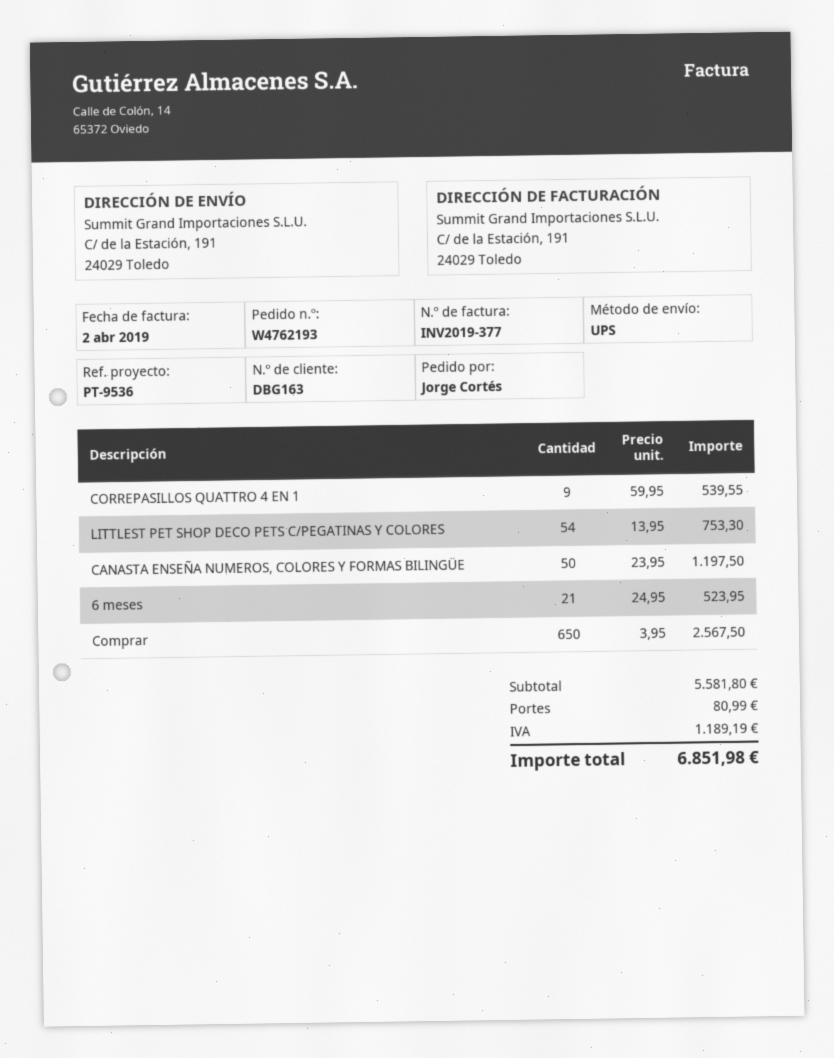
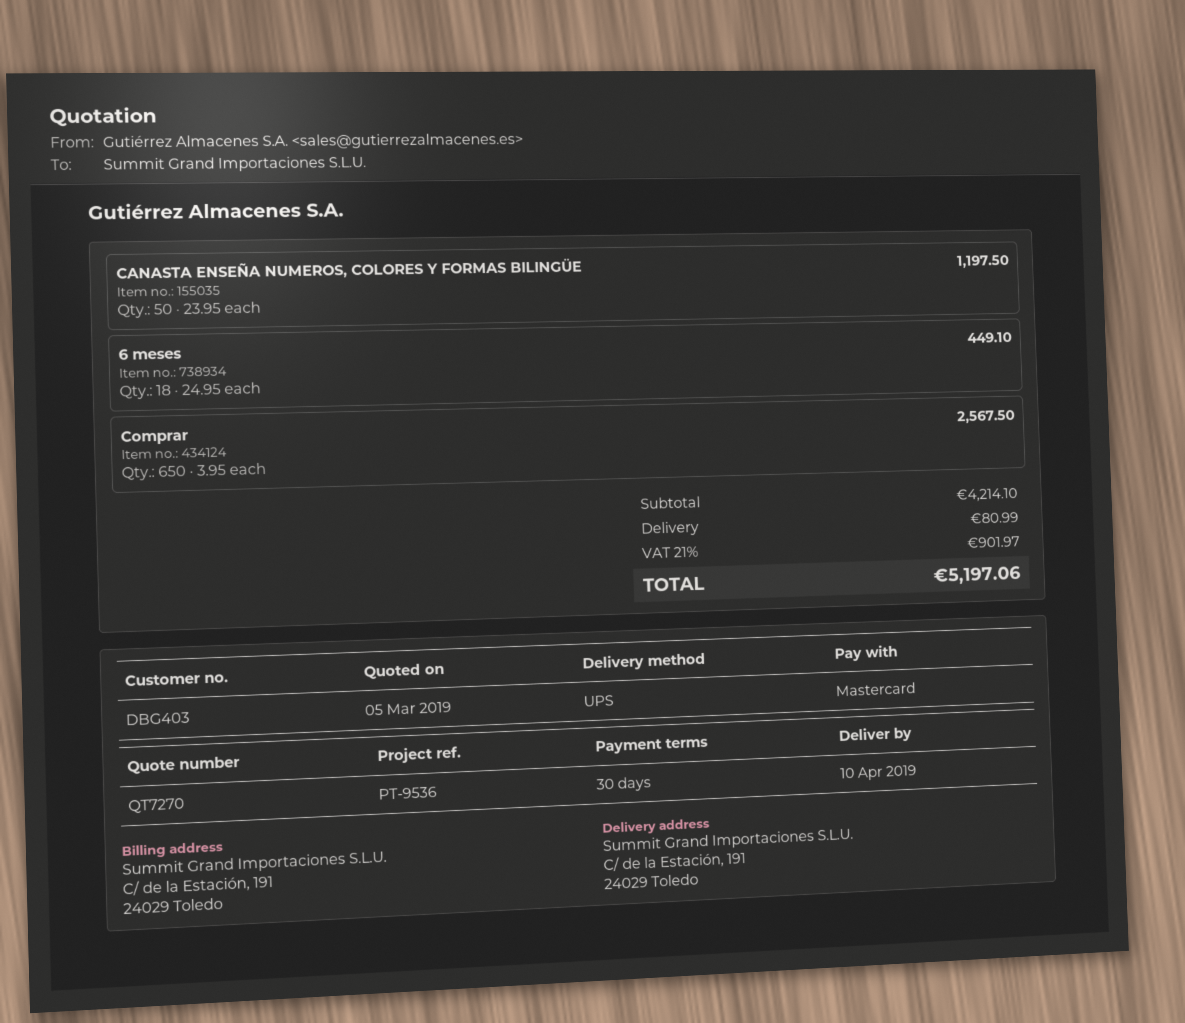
customer number: DBG163 -> DBG403
CORREPASILLOS QUATTRO 4 EN 1: 9 x 59.95 = 539.55 -> none
LITTLEST PET SHOP DECO PETS C/PEGATINAS Y COLORES: 54 x 13.95 = 753.30 -> none
6 meses: 21 x 24.95 = 523.95 -> 18 x 24.95 = 449.10
subtotal: 5581.80 -> 4214.10
tax: 1189.19 -> 901.97
total: 6851.98 -> 5197.06

